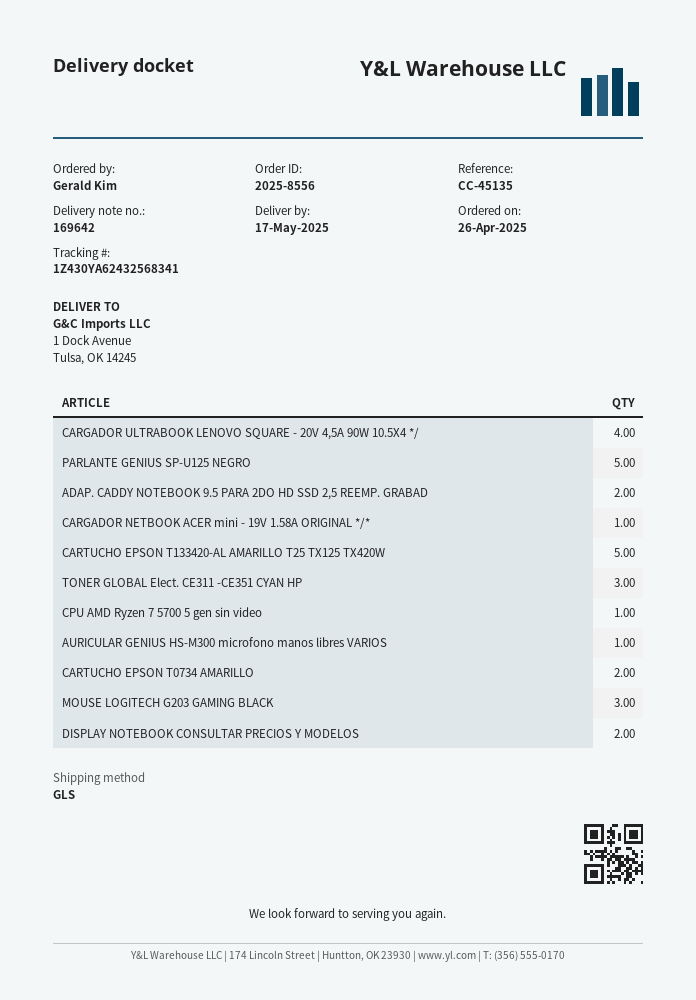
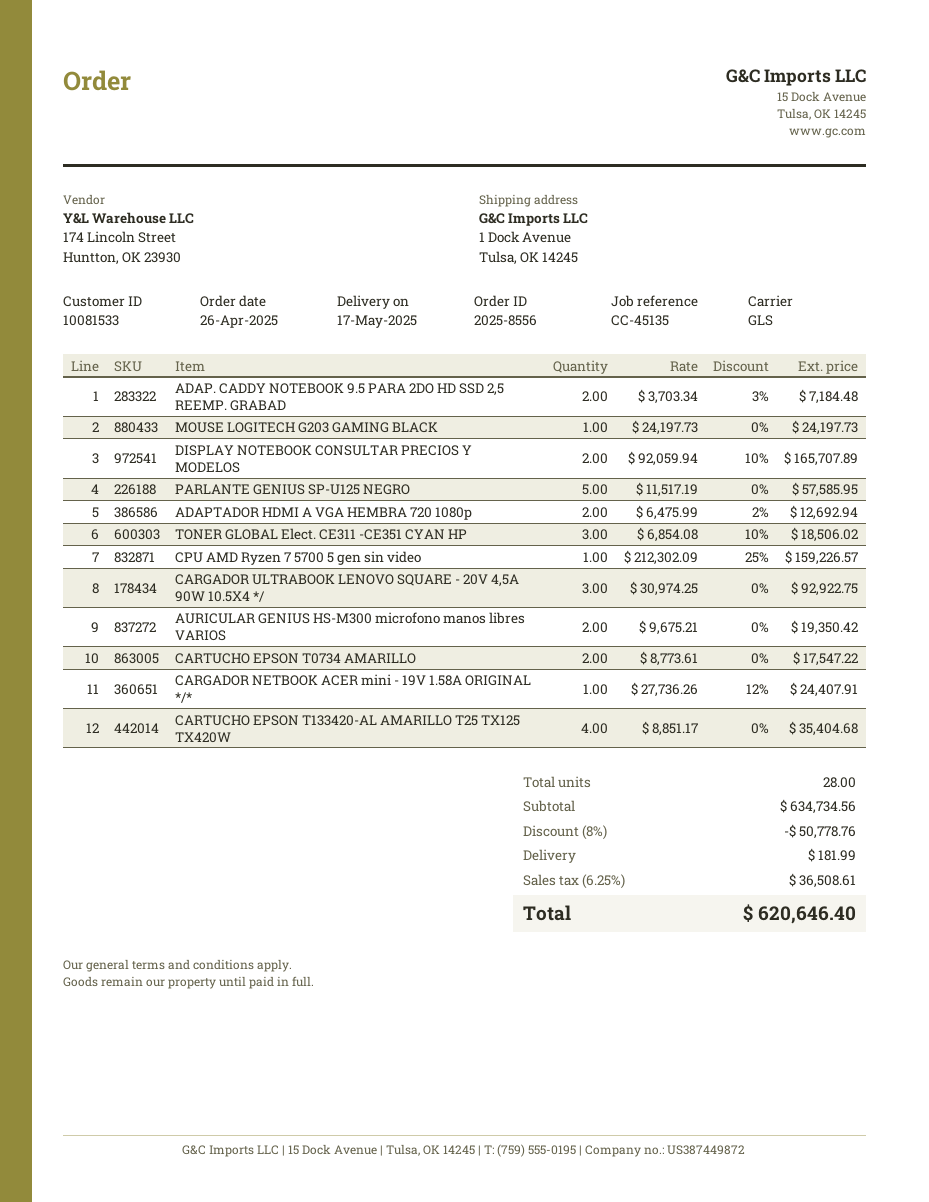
CARGADOR ULTRABOOK LENOVO SQUARE - 20V 4,5A 90W 10.5X4 */: 4 -> 3
CARTUCHO EPSON T133420-AL AMARILLO T25 TX125 TX420W: 5 -> 4
AURICULAR GENIUS HS-M300 microfono manos libres VARIOS: 1 -> 2
MOUSE LOGITECH G203 GAMING BLACK: 3 -> 1
ADAPTADOR HDMI A VGA HEMBRA 720 1080p: none -> 2

